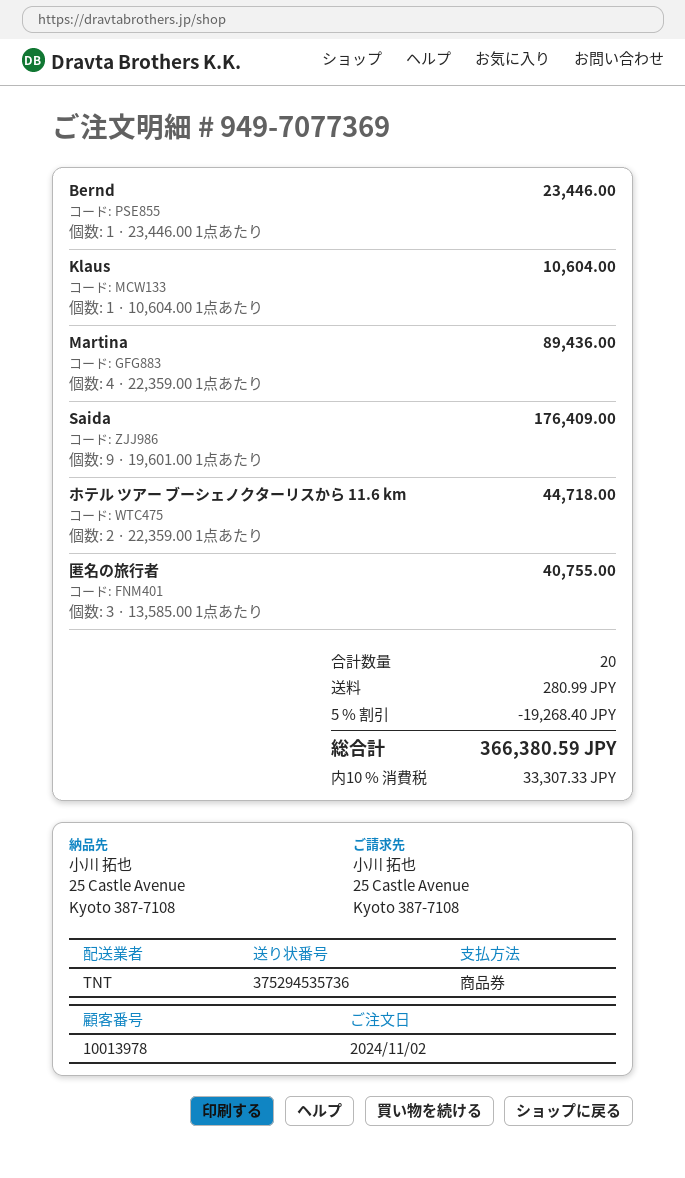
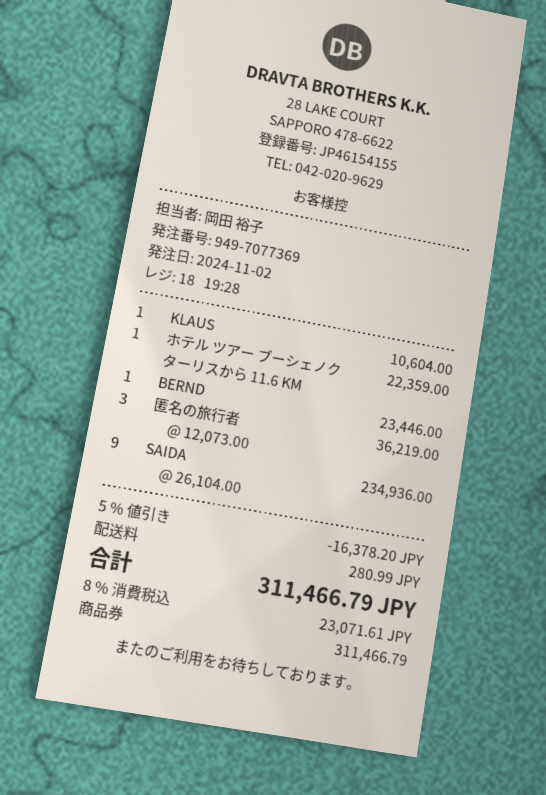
Martina: 4 x 22359.00 = 89436.00 -> none
Saida: 9 x 19601.00 = 176409.00 -> 9 x 26104.00 = 234936.00
ホテル ツアー ブーシェノクターリスから 11.6 km: 2 x 22359.00 = 44718.00 -> 1 x 22359.00 = 22359.00
匿名の旅行者: 3 x 13585.00 = 40755.00 -> 3 x 12073.00 = 36219.00
discount: 5% = 19268.40 -> 5% = 16378.20
tax: 10% = 33307.33 -> 8% = 23071.61
total: 366380.59 -> 311466.79

